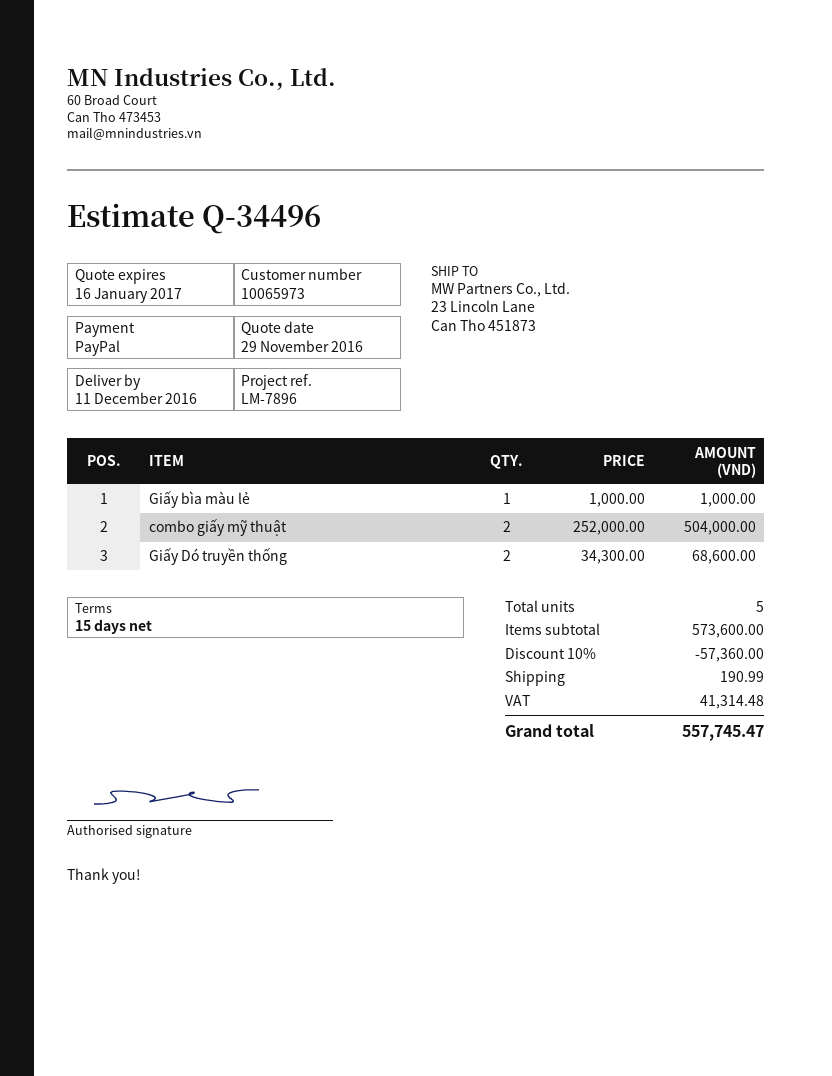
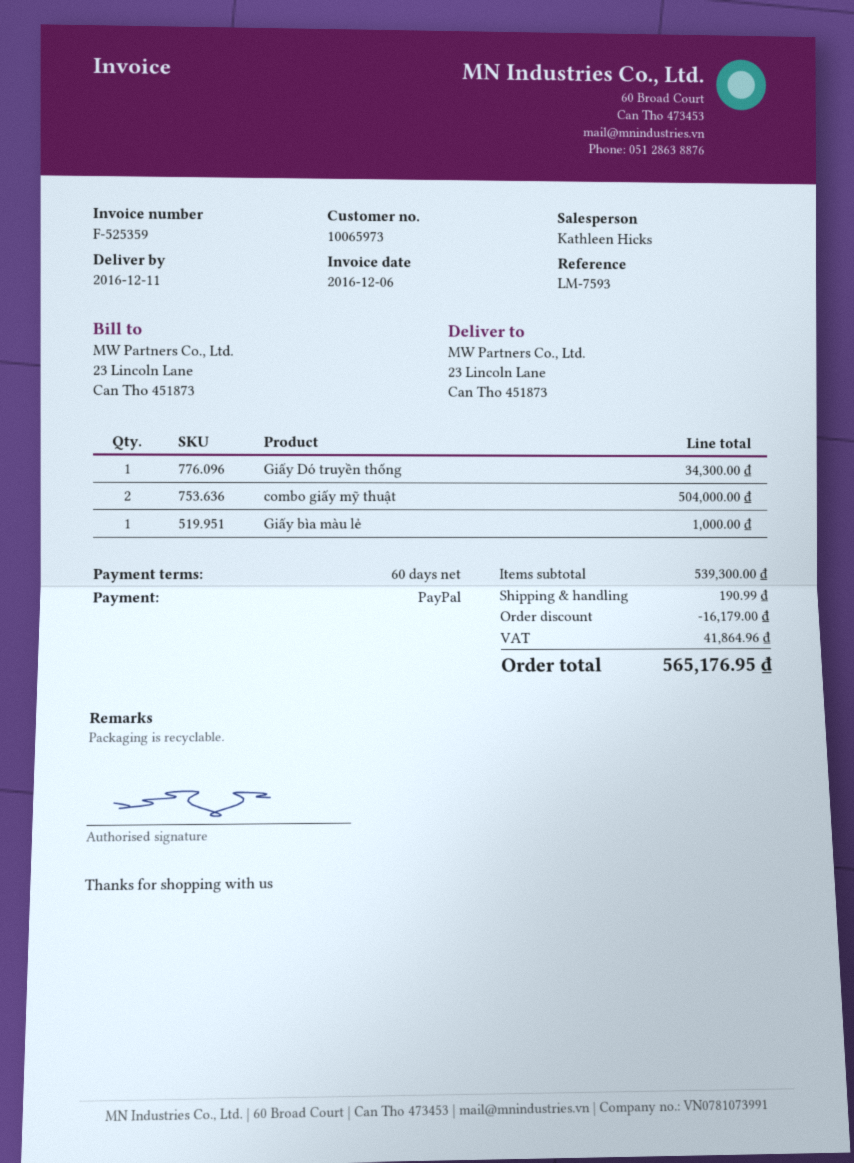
payment terms: 15 days -> 60 days
reference: LM-7896 -> LM-7593
Giấy Dó truyền thống: 2 for 68600.00 -> 1 for 34300.00
subtotal: 573600.00 -> 539300.00
discount: 57360.00 -> 16179.00
tax: 41314.48 -> 41864.96
total: 557745.47 -> 565176.95

